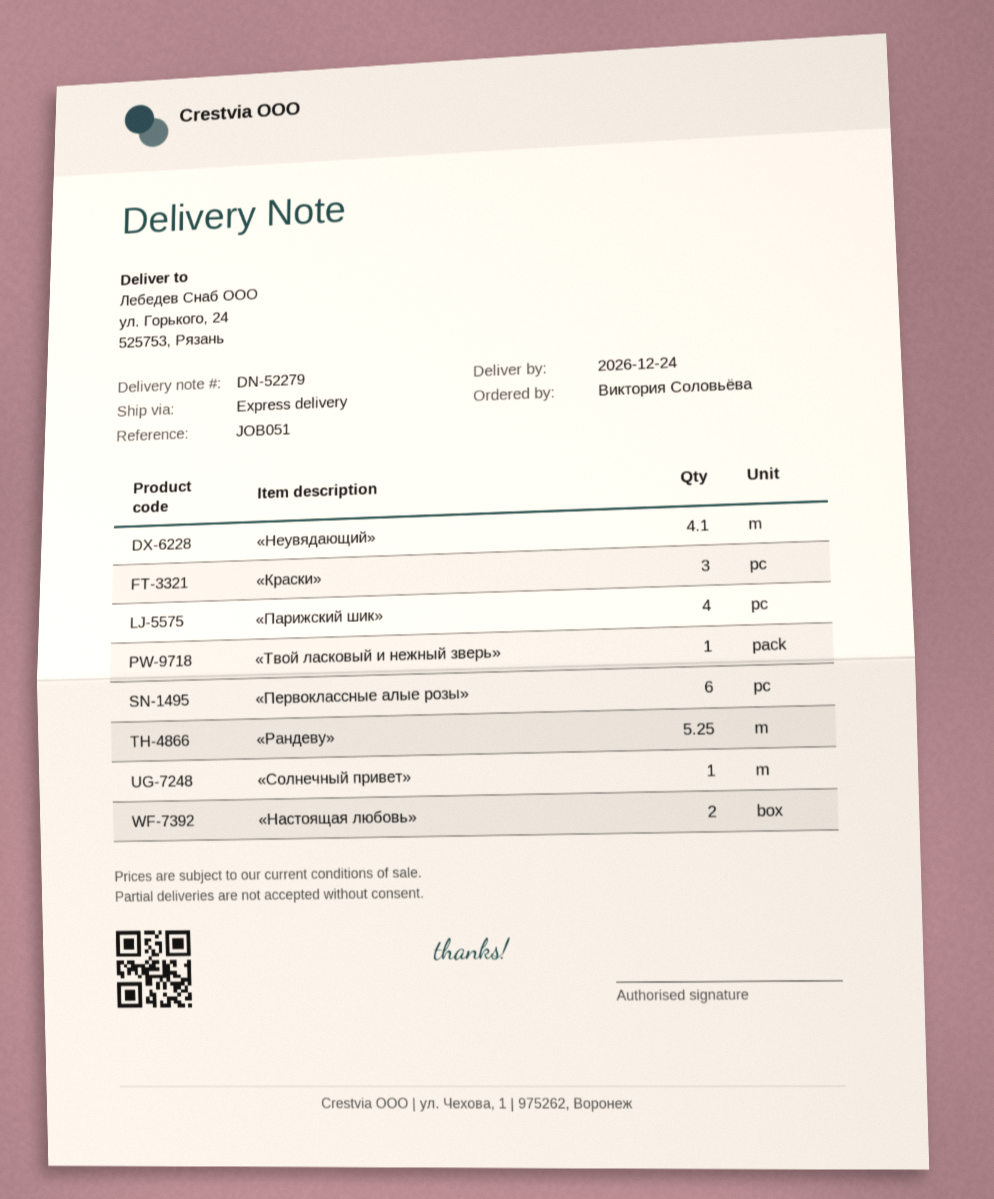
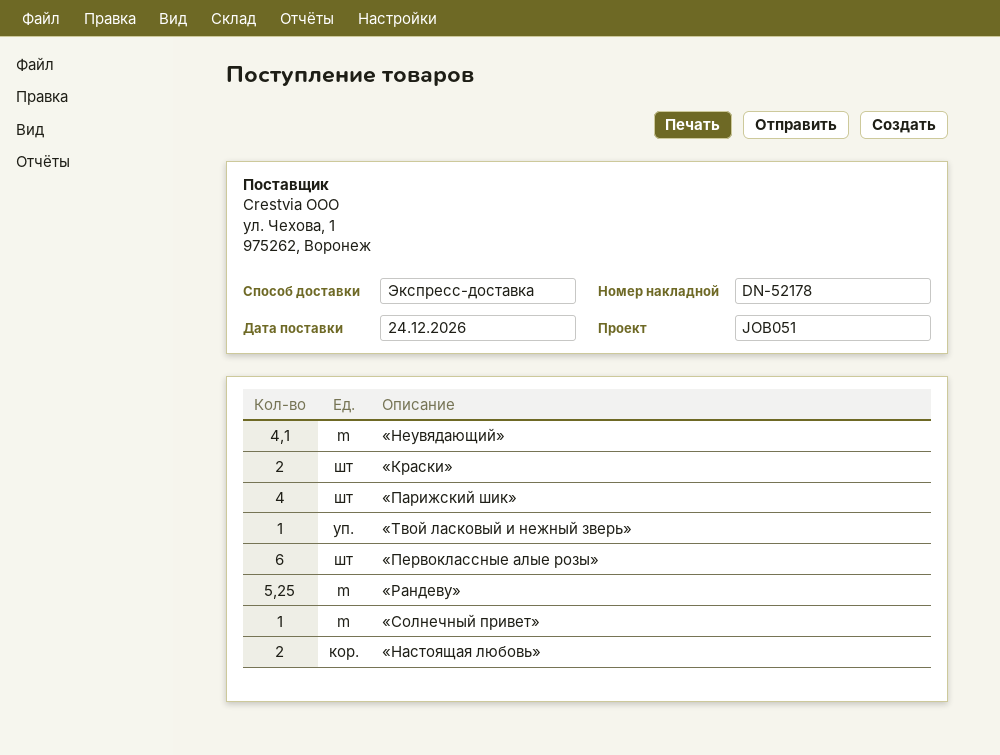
delivery note number: DN-52279 -> DN-52178
«Краски»: 3 -> 2

